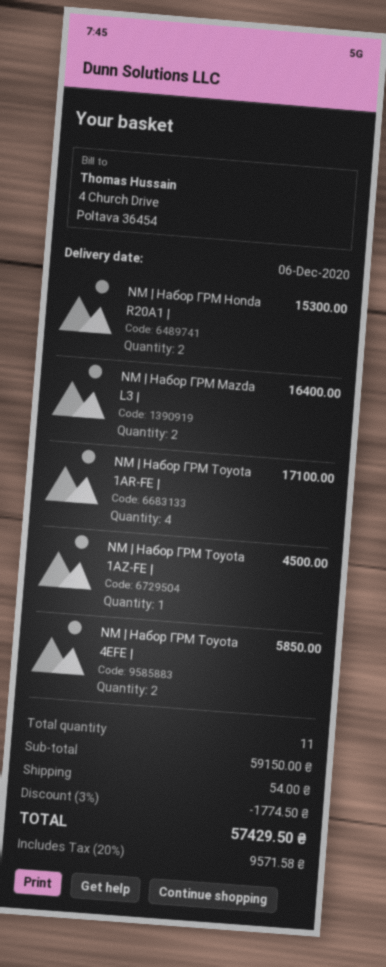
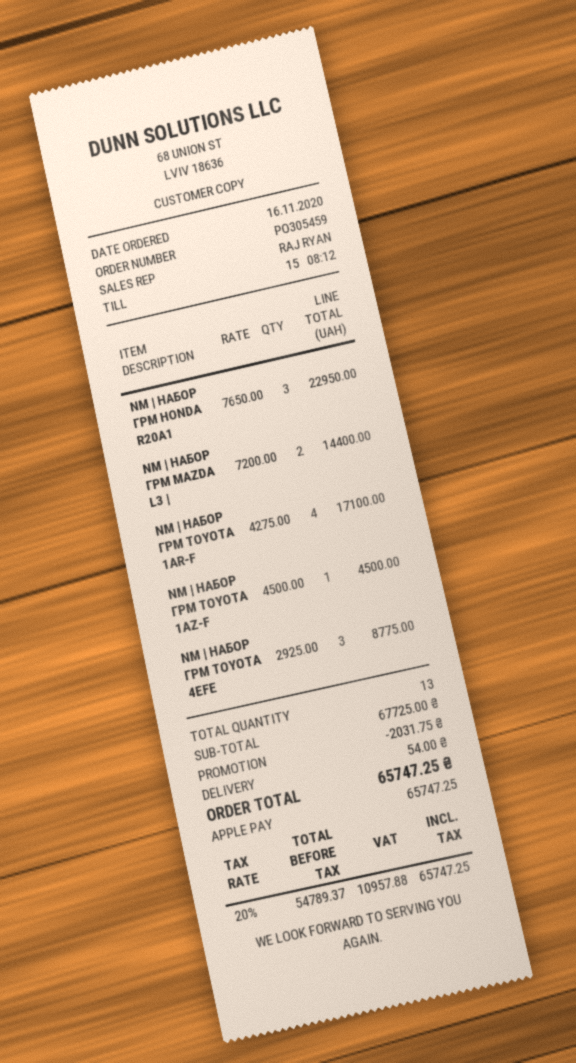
NM | Набор ГРМ Honda R20A1 |: 2 for 15300.00 -> 3 for 22950.00
NM | Набор ГРМ Mazda L3 |: 2 for 16400.00 -> 2 for 14400.00
NM | Набор ГРМ Toyota 4EFE |: 2 for 5850.00 -> 3 for 8775.00
total quantity: 11 -> 13
subtotal: 59150.00 -> 67725.00
discount: 1774.50 -> 2031.75
tax: 20% = 9571.58 -> 20% = 10957.88
total: 57429.50 -> 65747.25

